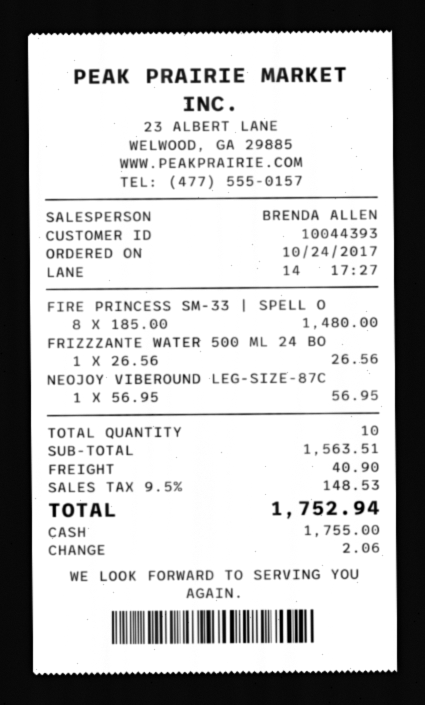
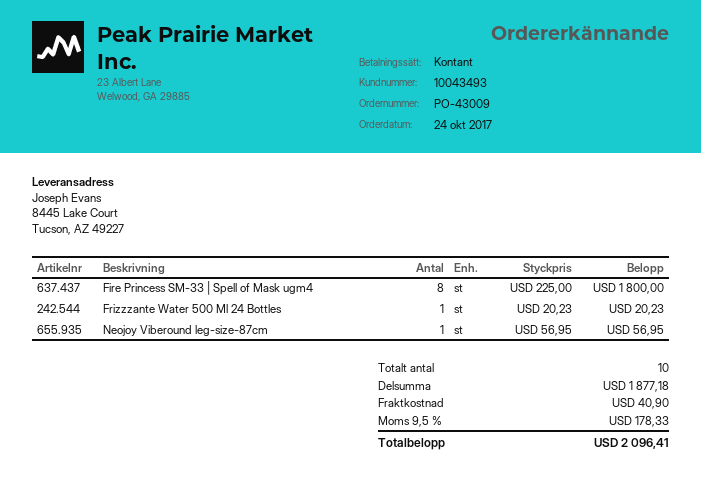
customer number: 10044393 -> 10043493
FIRE PRINCESS SM-33 | SPELL O: 8 x 185.00 = 1480.00 -> 8 x 225.00 = 1800.00
FRIZZZANTE WATER 500 ML 24 BO: 1 x 26.56 = 26.56 -> 1 x 20.23 = 20.23
subtotal: 1563.51 -> 1877.18
tax: 9.5% = 148.53 -> 9.5% = 178.33
total: 1752.94 -> 2096.41

